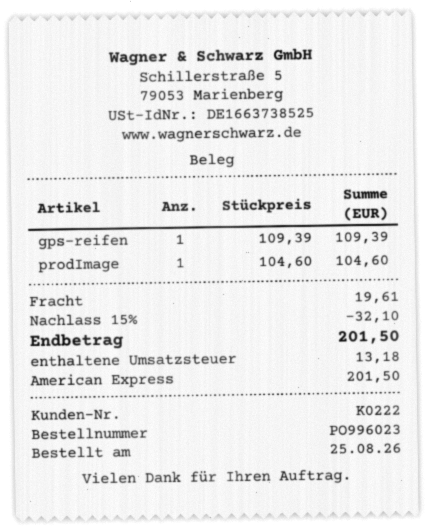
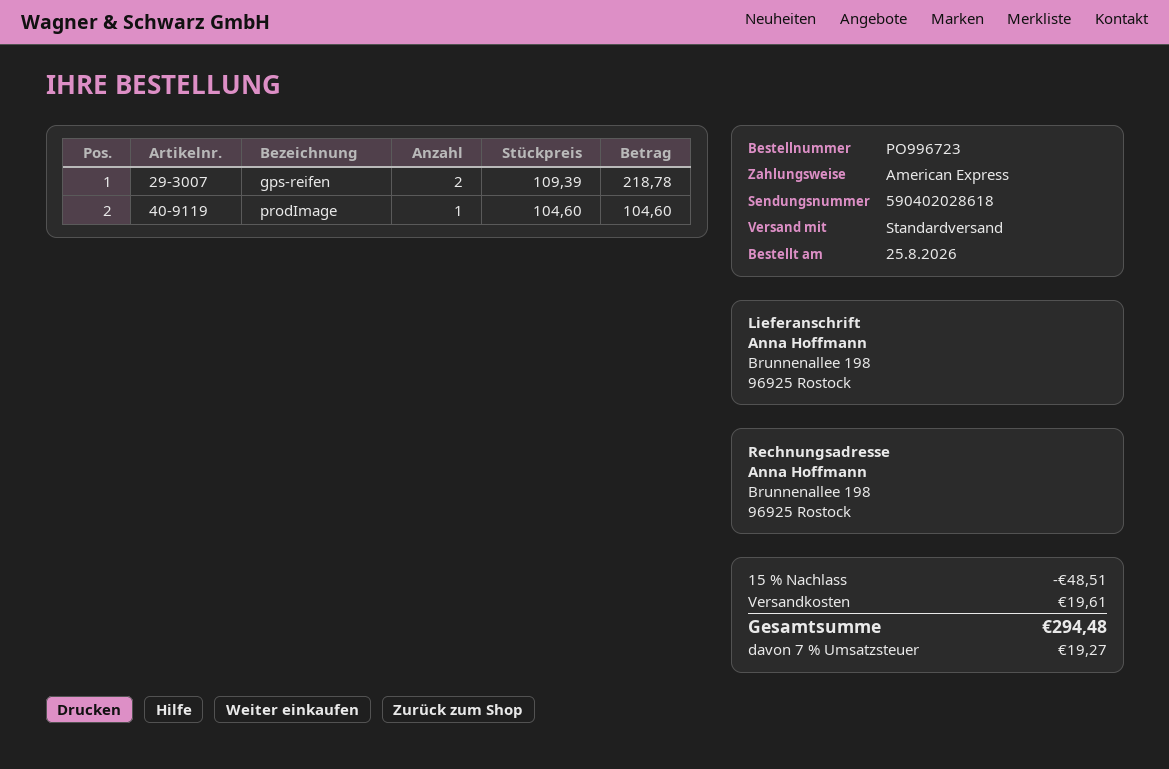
order number: PO996023 -> PO996723
gps-reifen: 1 x 109.39 = 109.39 -> 2 x 109.39 = 218.78
discount: 15% = 32.10 -> 15% = 48.51
tax: 13.18 -> 19.27
total: 201.50 -> 294.48

